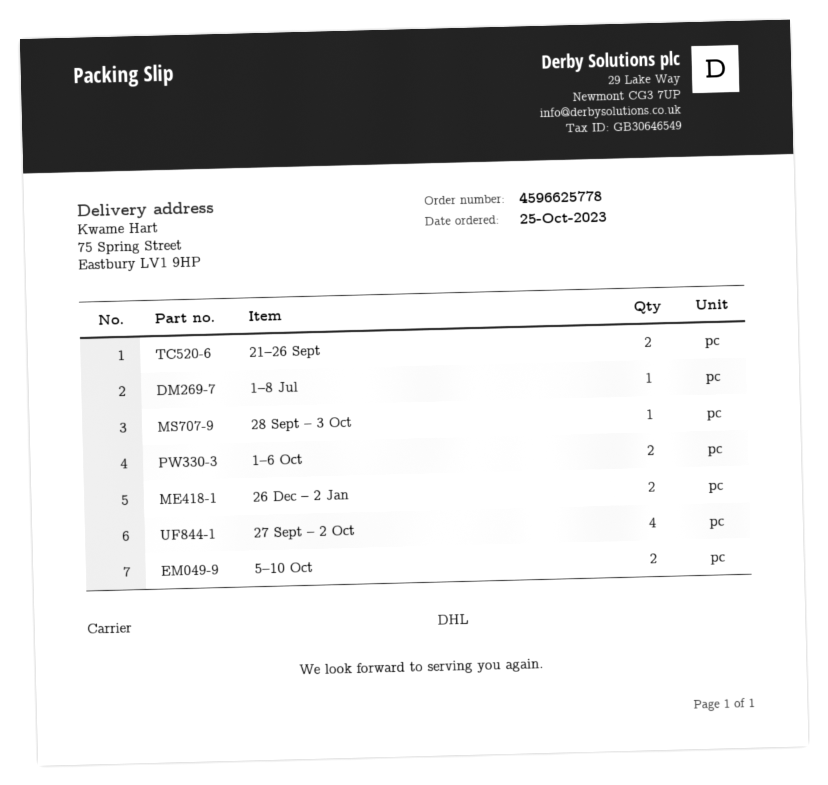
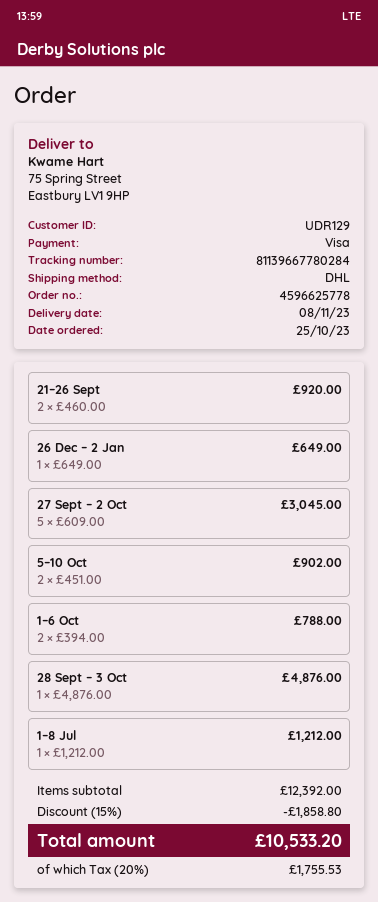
26 Dec – 2 Jan: 2 -> 1
27 Sept – 2 Oct: 4 -> 5

